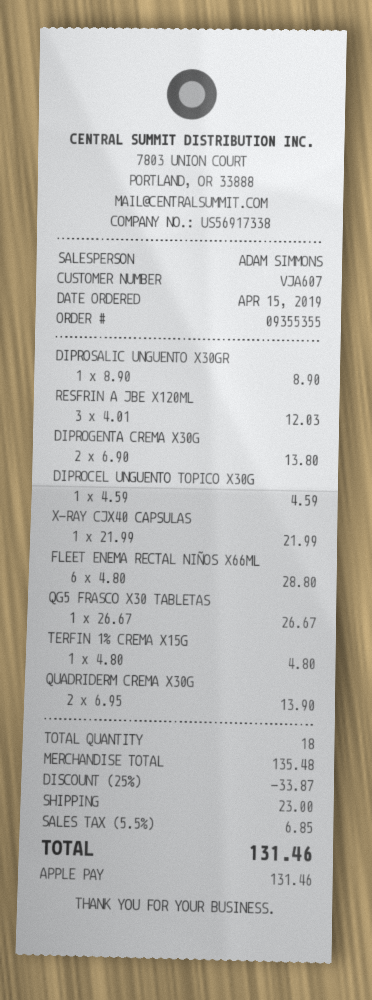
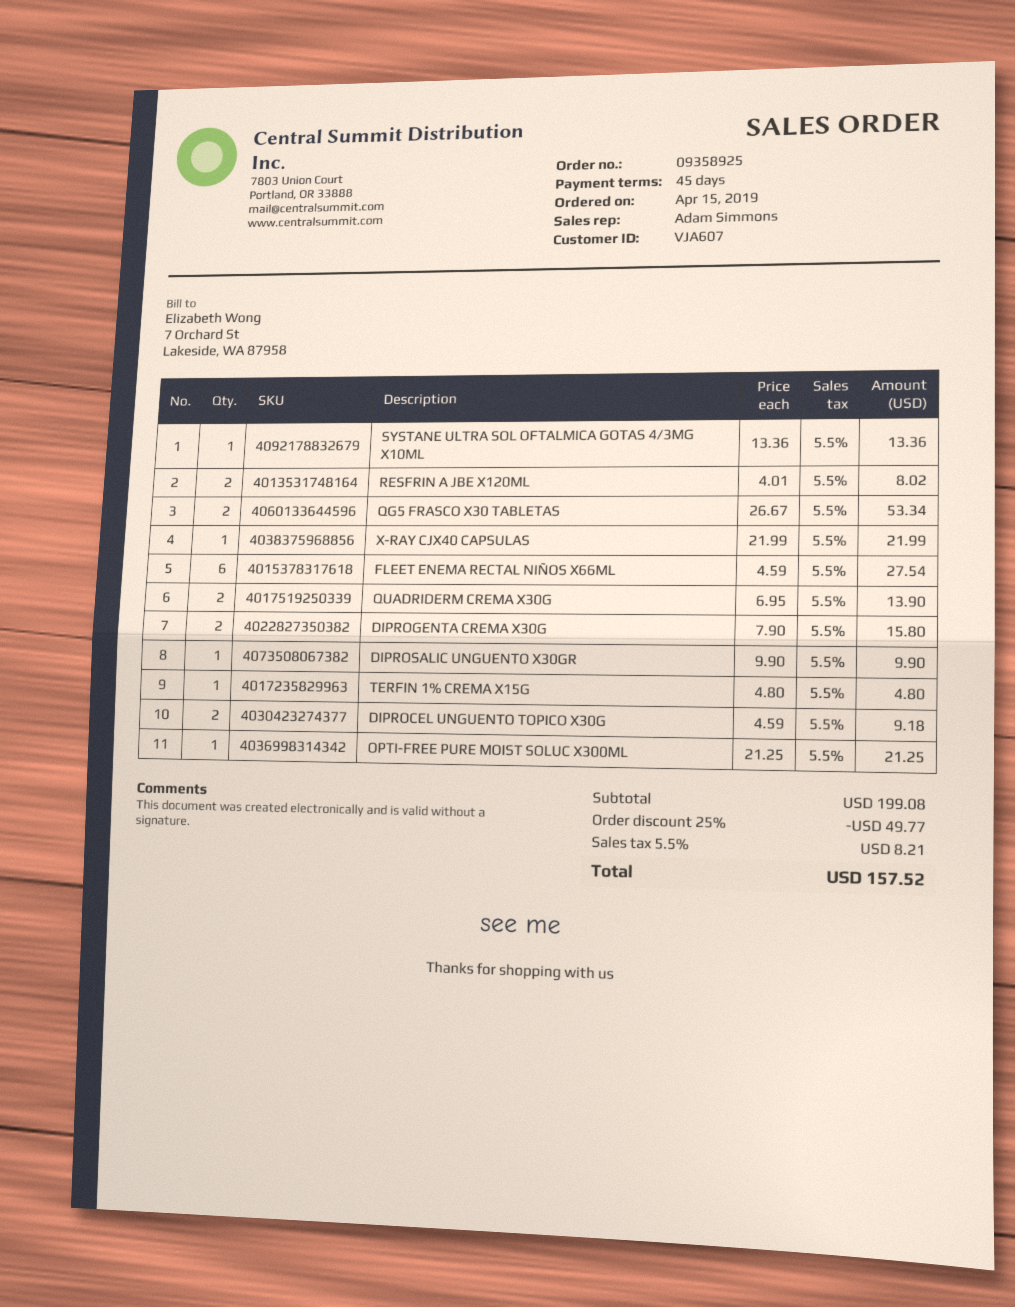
order number: 09355355 -> 09358925
DIPROSALIC UNGUENTO X30GR: 1 x 8.90 = 8.90 -> 1 x 9.90 = 9.90
RESFRIN A JBE X120ML: 3 x 4.01 = 12.03 -> 2 x 4.01 = 8.02
DIPROGENTA CREMA X30G: 2 x 6.90 = 13.80 -> 2 x 7.90 = 15.80
DIPROCEL UNGUENTO TOPICO X30G: 1 x 4.59 = 4.59 -> 2 x 4.59 = 9.18
FLEET ENEMA RECTAL NIÑOS X66ML: 6 x 4.80 = 28.80 -> 6 x 4.59 = 27.54
QG5 FRASCO X30 TABLETAS: 1 x 26.67 = 26.67 -> 2 x 26.67 = 53.34
SYSTANE ULTRA SOL OFTALMICA GOTAS 4/3MG X10ML: none -> 1 x 13.36 = 13.36
OPTI-FREE PURE MOIST SOLUC X300ML: none -> 1 x 21.25 = 21.25
subtotal: 135.48 -> 199.08
discount: 25% = 33.87 -> 25% = 49.77
shipping: 23.00 -> none
tax: 5.5% = 6.85 -> 5.5% = 8.21
total: 131.46 -> 157.52

